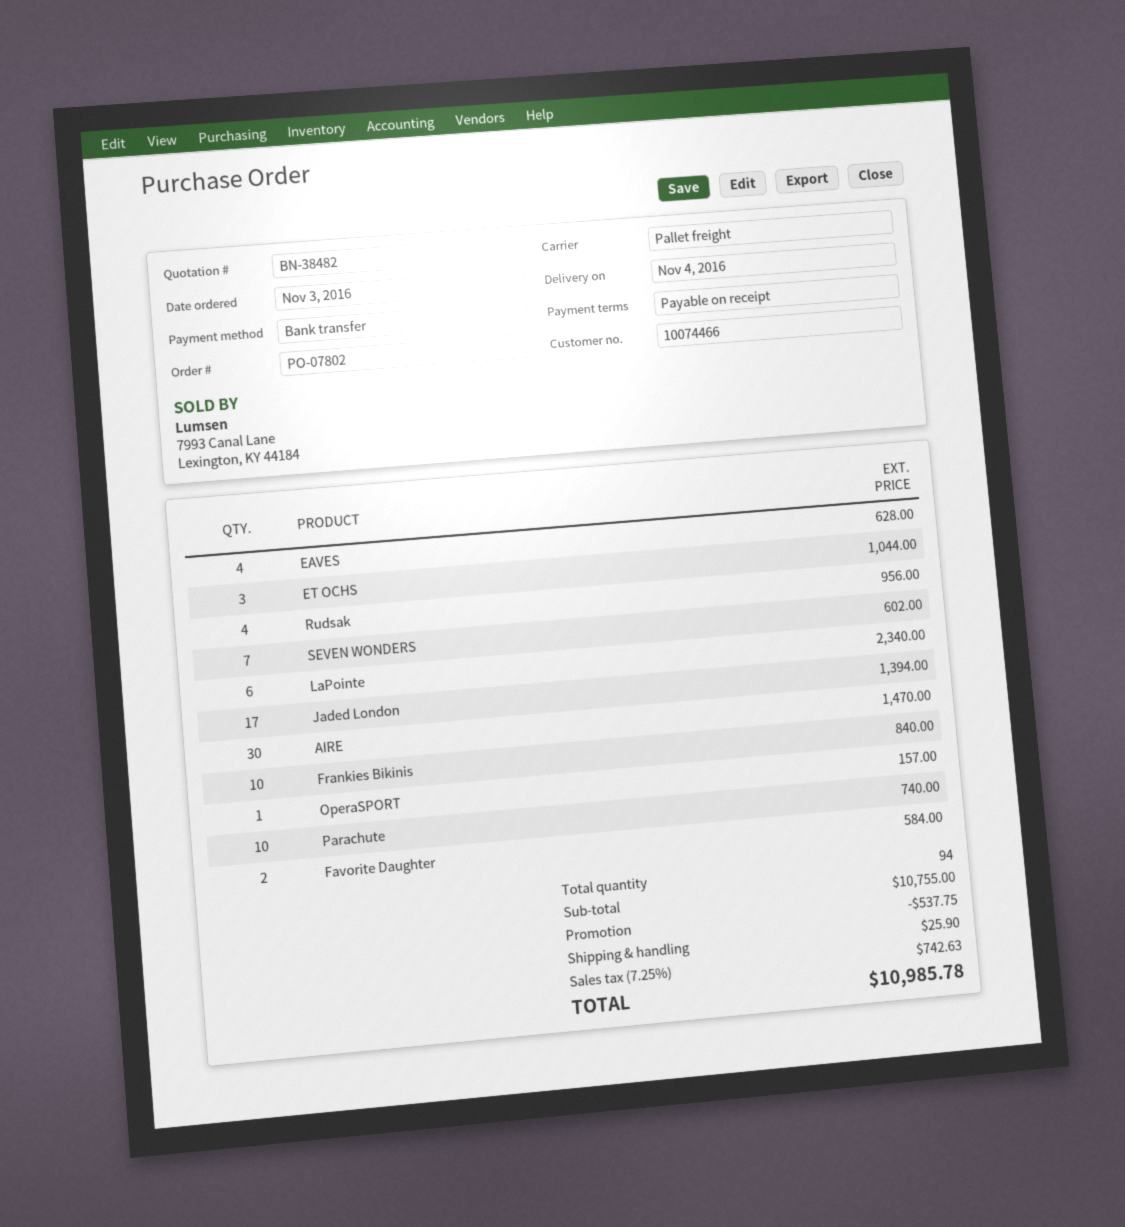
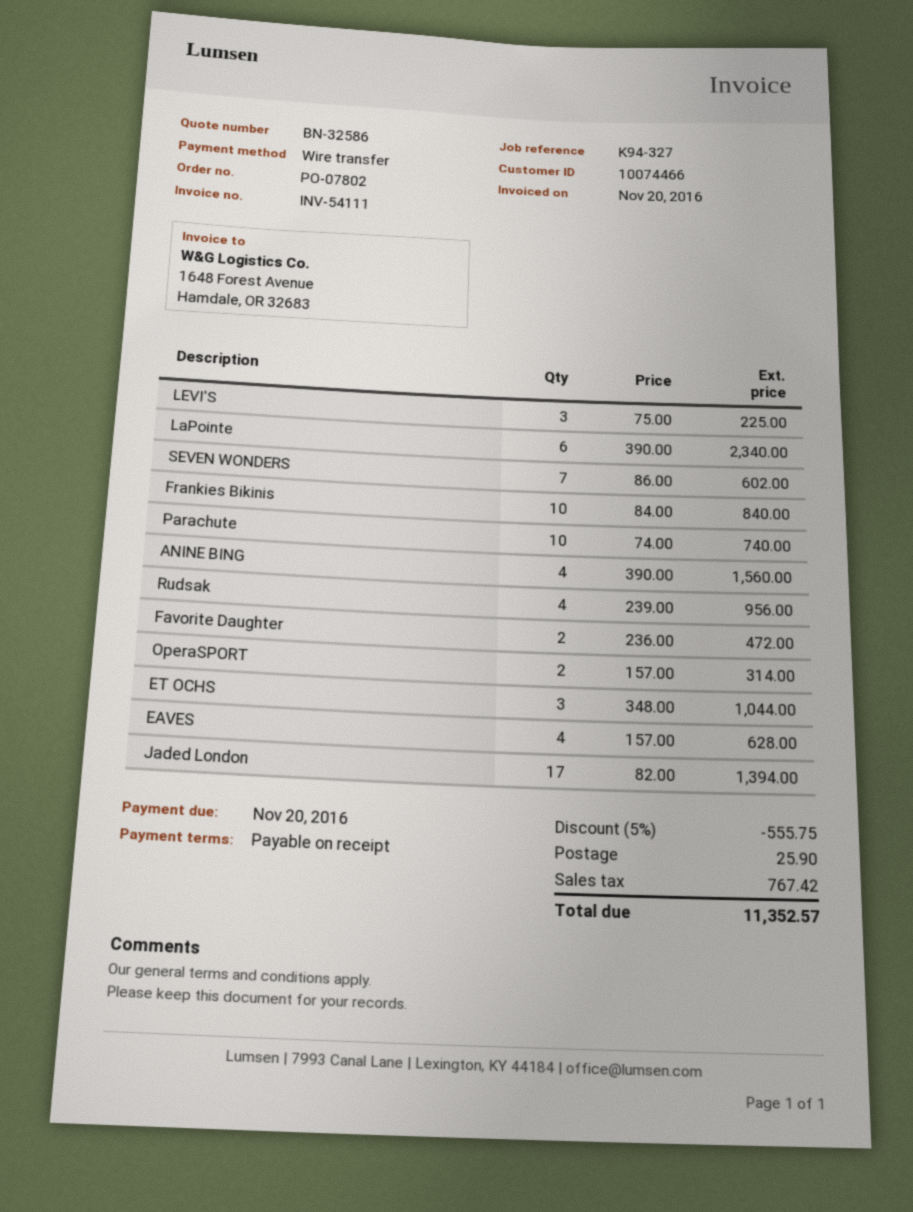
quote number: BN-38482 -> BN-32586
AIRE: 30 for 1470.00 -> none
OperaSPORT: 1 for 157.00 -> 2 for 314.00
Favorite Daughter: 2 for 584.00 -> 2 for 472.00
LEVI'S: none -> 3 for 225.00
ANINE BING: none -> 4 for 1560.00
discount: 537.75 -> 555.75
tax: 742.63 -> 767.42
total: 10985.78 -> 11352.57

